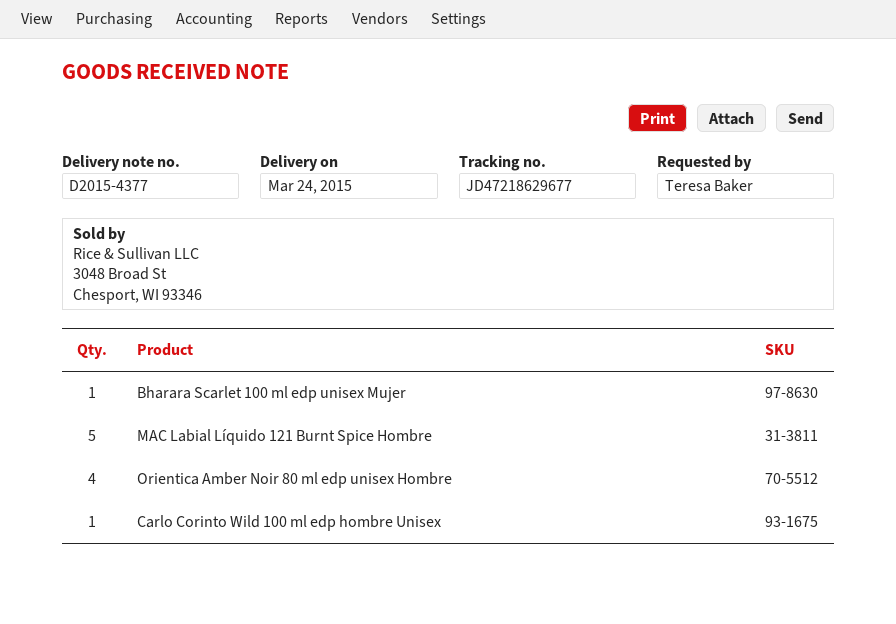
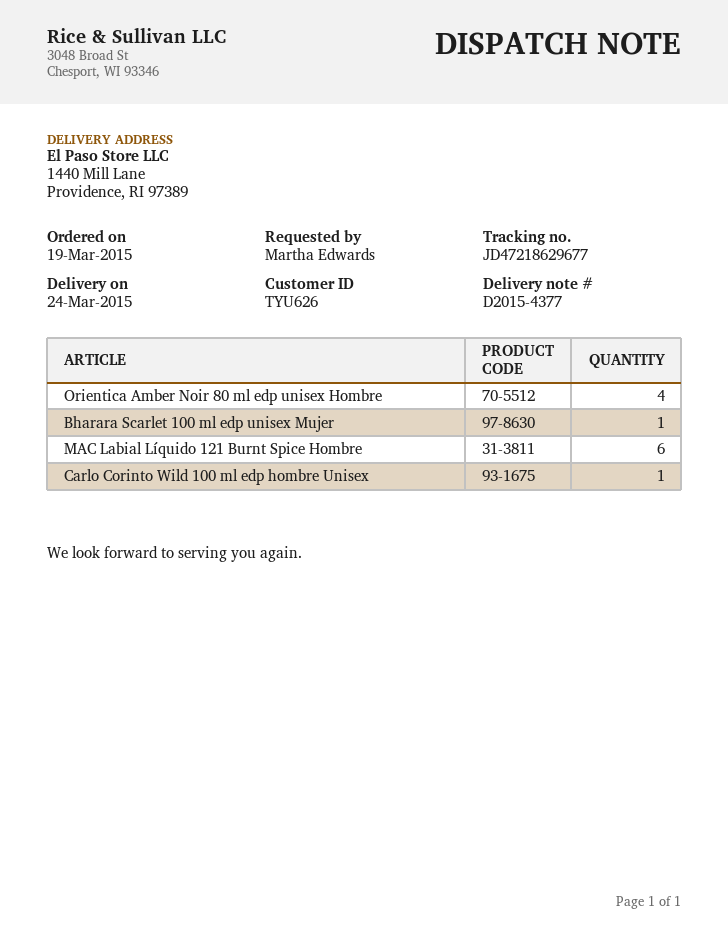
ordered by: Teresa Baker -> Martha Edwards
MAC Labial Líquido 121 Burnt Spice Hombre: 5 -> 6

